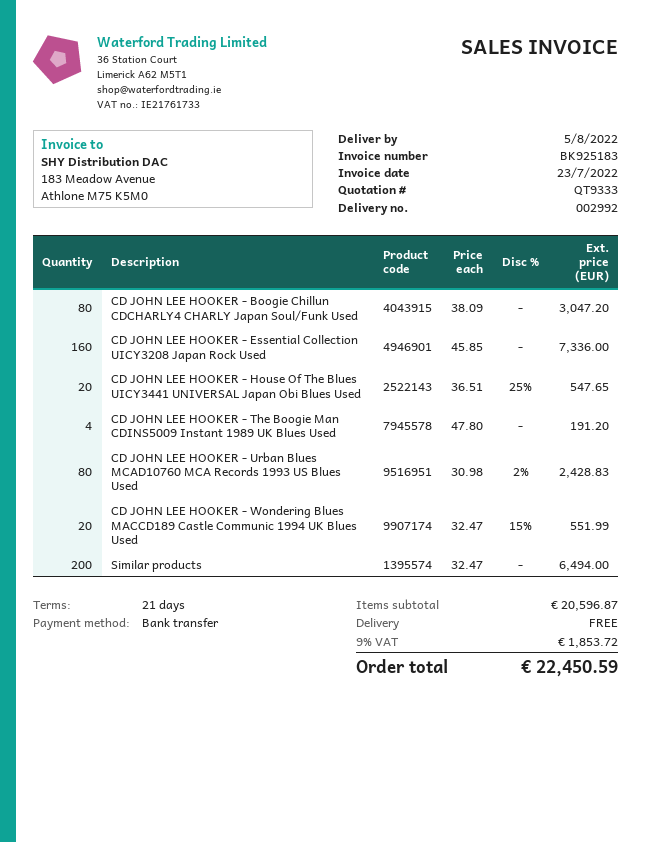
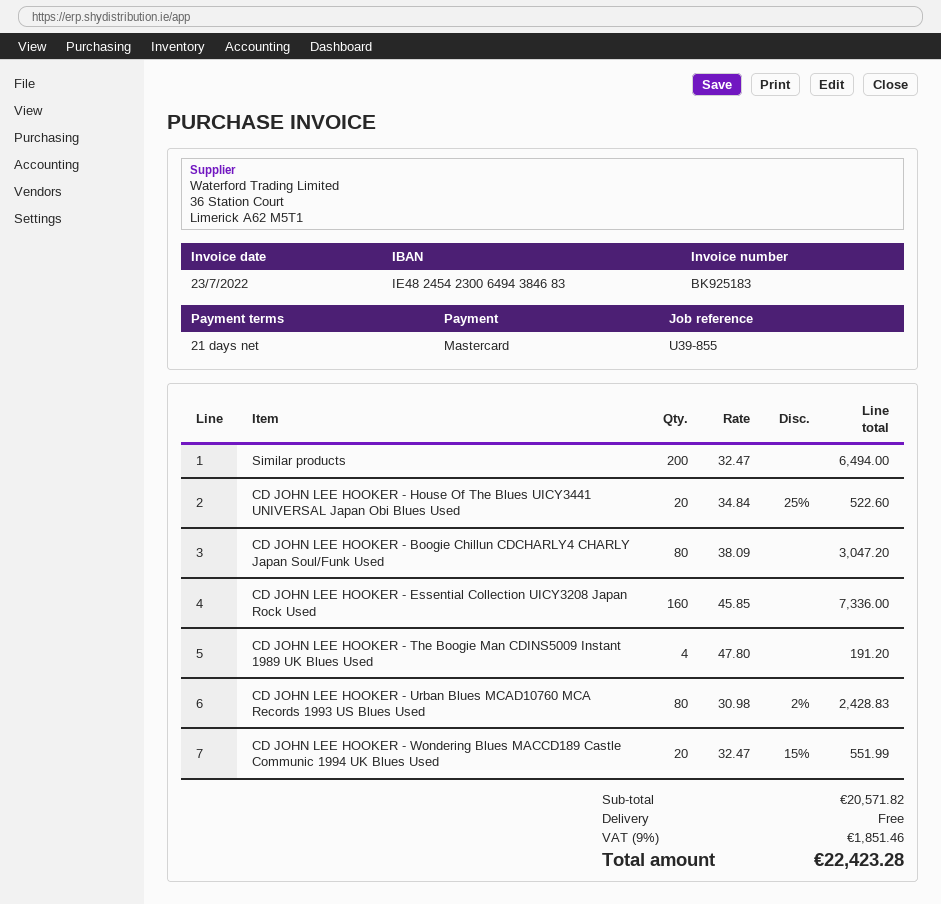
payment method: bank transfer -> Mastercard
CD JOHN LEE HOOKER - House Of The Blues UICY3441 UNIVERSAL Japan Obi Blues Used: 20 x 36.51 - 25% = 547.65 -> 20 x 34.84 - 25% = 522.60
subtotal: 20596.87 -> 20571.82
tax: 9% = 1853.72 -> 9% = 1851.46
total: 22450.59 -> 22423.28

